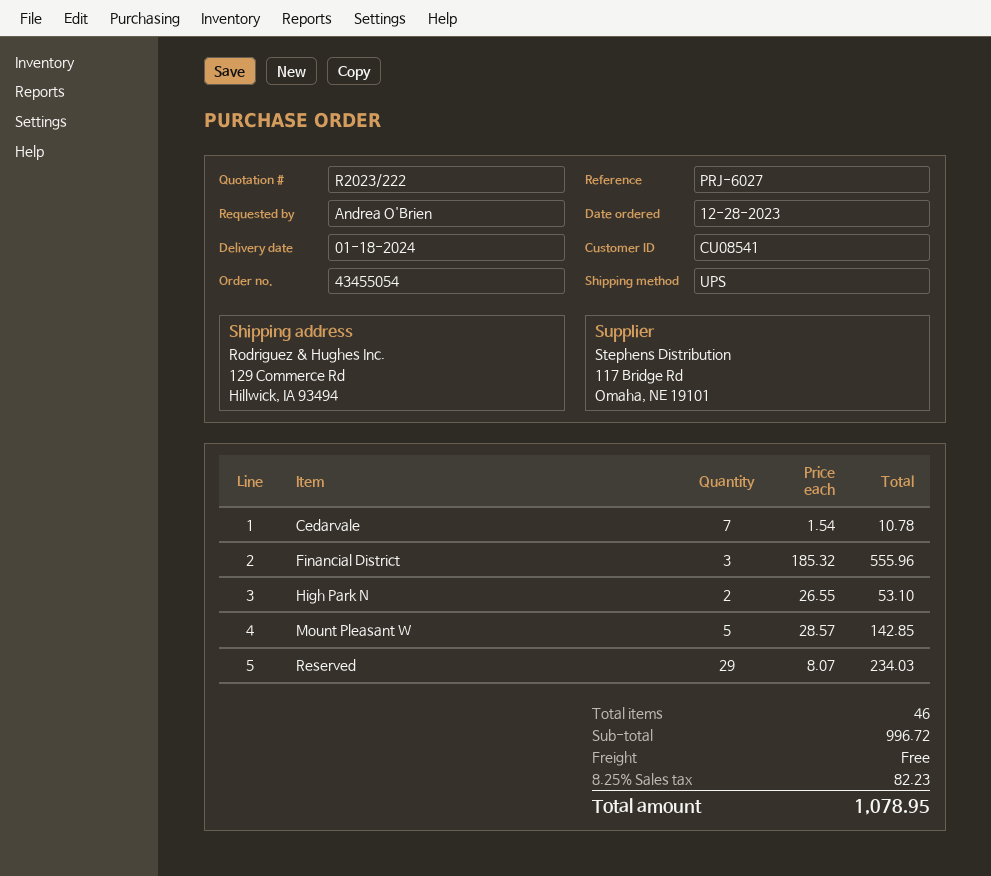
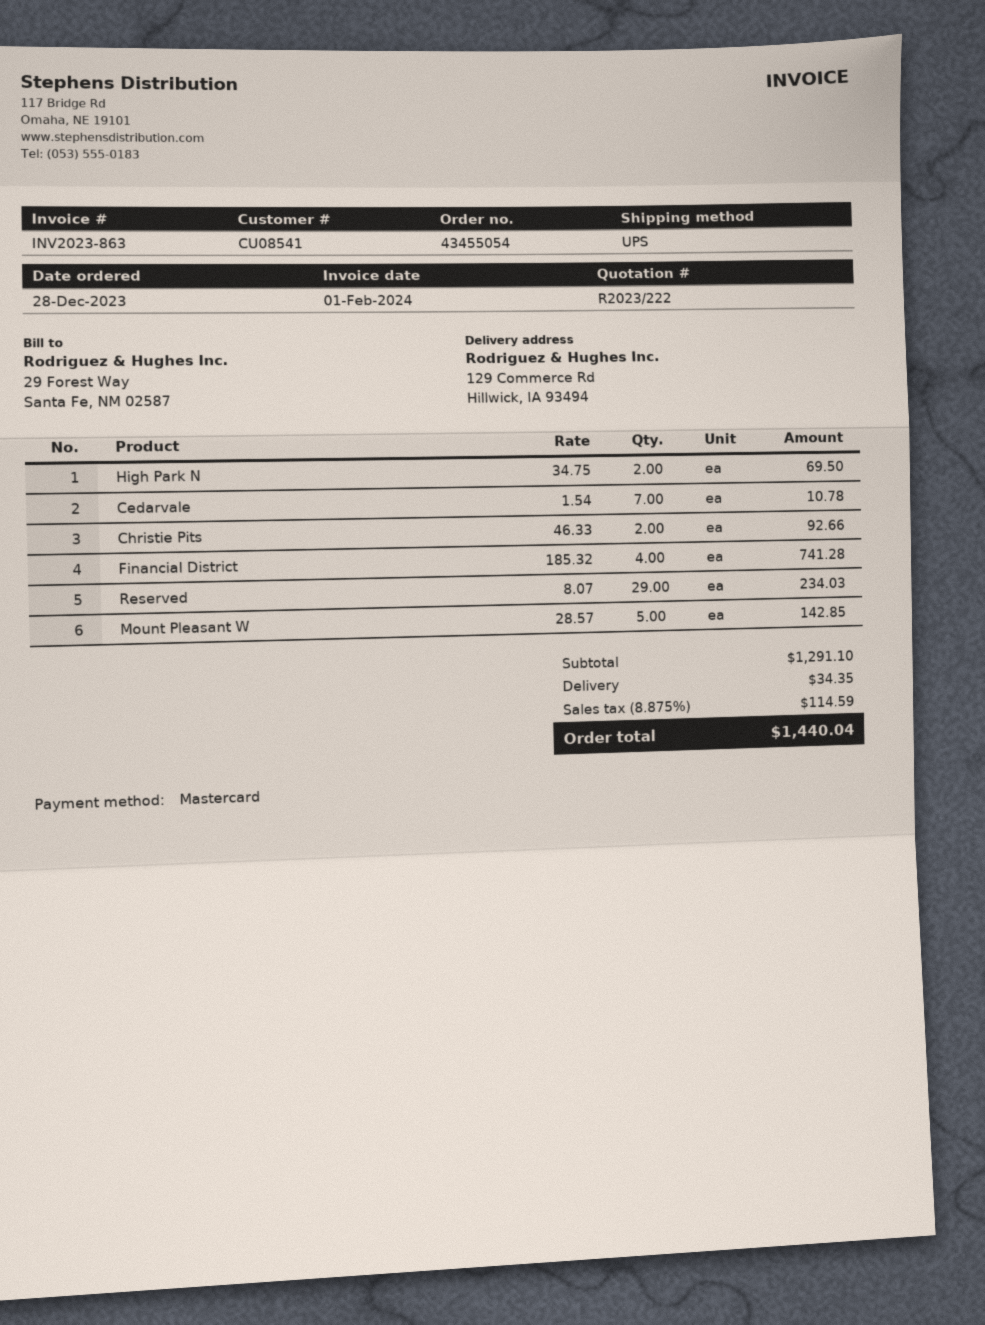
Financial District: 3 x 185.32 = 555.96 -> 4 x 185.32 = 741.28
High Park N: 2 x 26.55 = 53.10 -> 2 x 34.75 = 69.50
Christie Pits: none -> 2 x 46.33 = 92.66
subtotal: 996.72 -> 1291.10
shipping: 0.00 -> 34.35
tax: 8.25% = 82.23 -> 8.875% = 114.59
total: 1078.95 -> 1440.04

